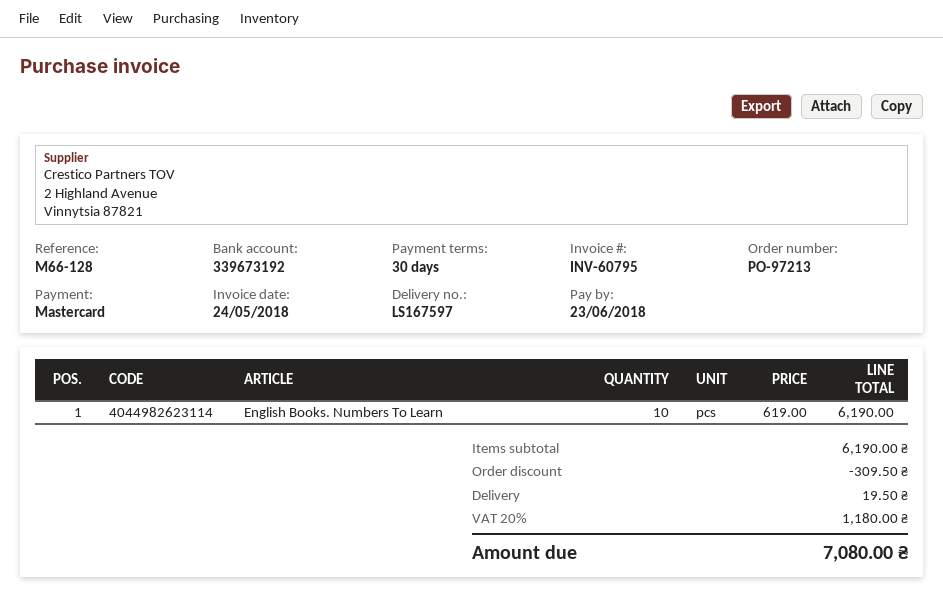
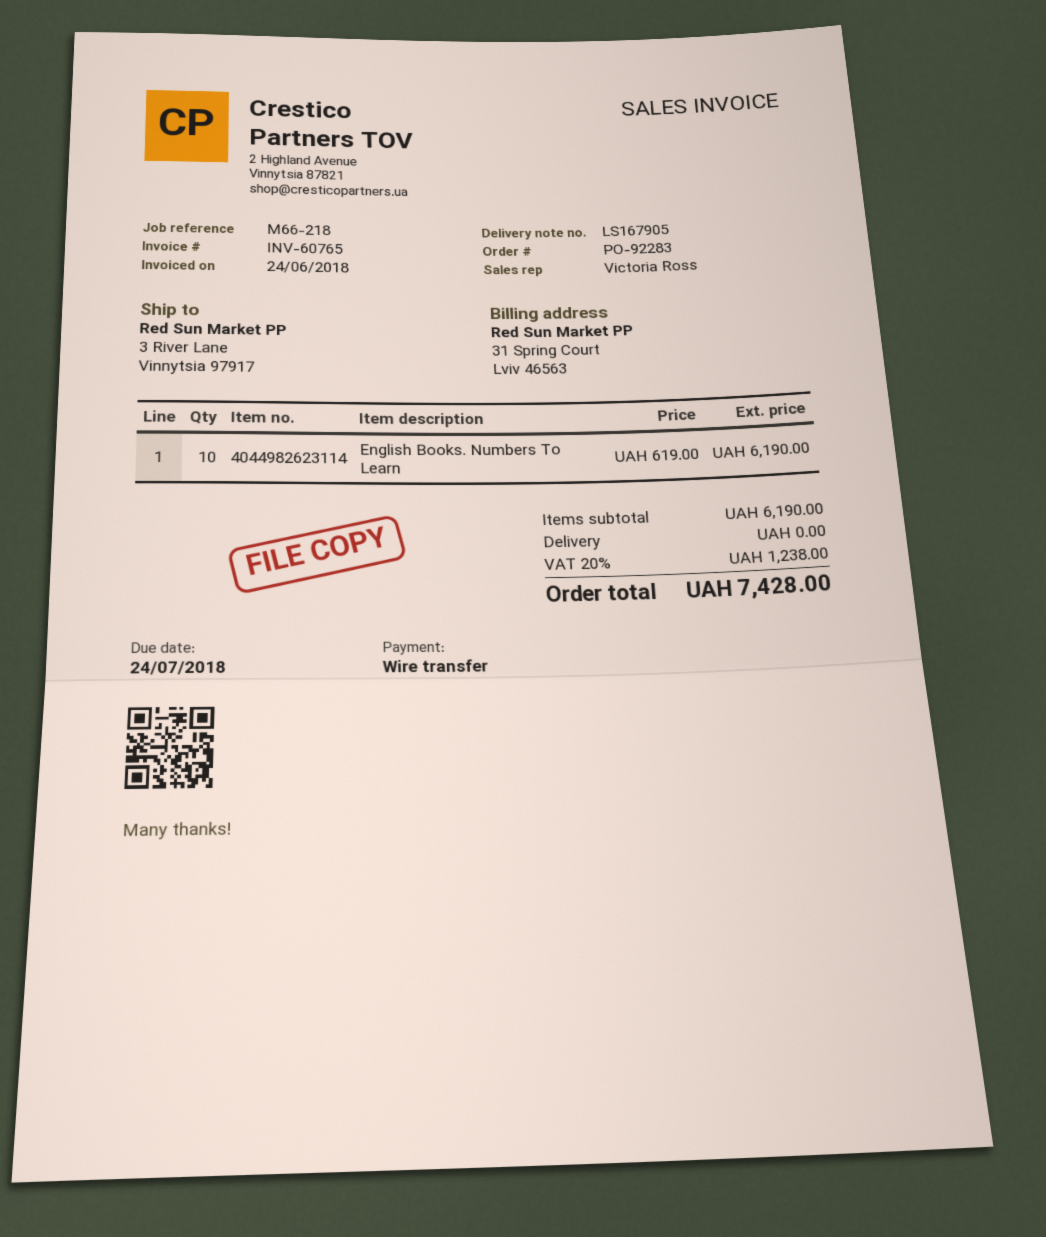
order number: PO-97213 -> PO-92283
delivery note number: LS167597 -> LS167905
invoice number: INV-60795 -> INV-60765
invoice date: 2018-05-24 -> 2018-06-24
due date: 2018-06-23 -> 2018-07-24
reference: M66-128 -> M66-218
payment method: Mastercard -> bank transfer
discount: 309.50 -> none
shipping: 19.50 -> 0.00
tax: 20% = 1180.00 -> 20% = 1238.00
total: 7080.00 -> 7428.00

